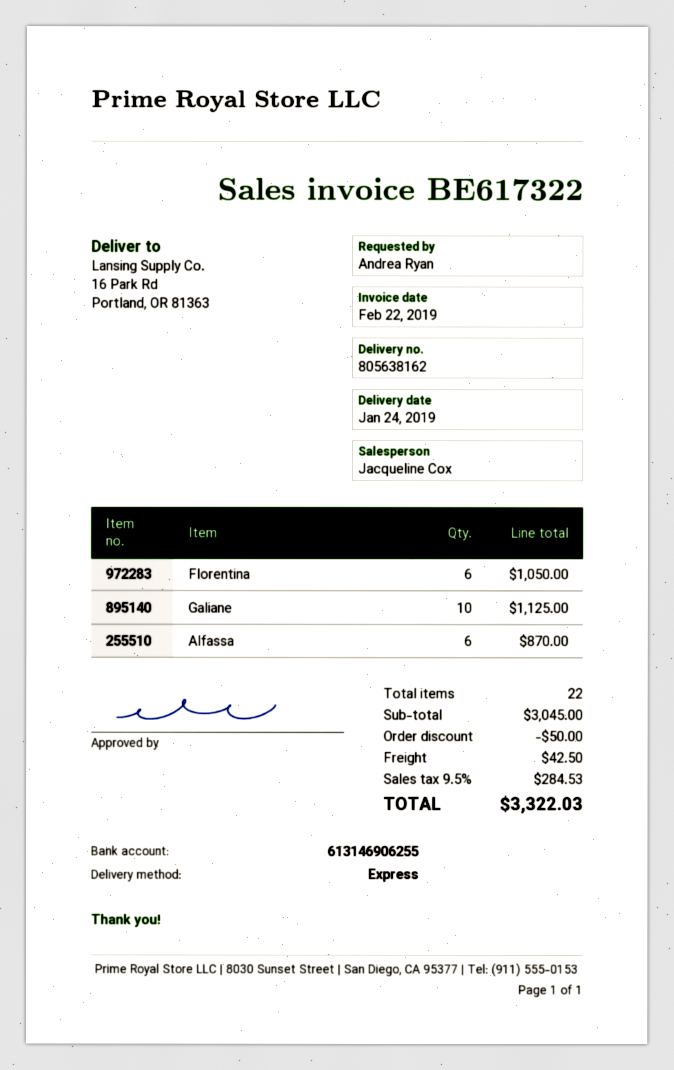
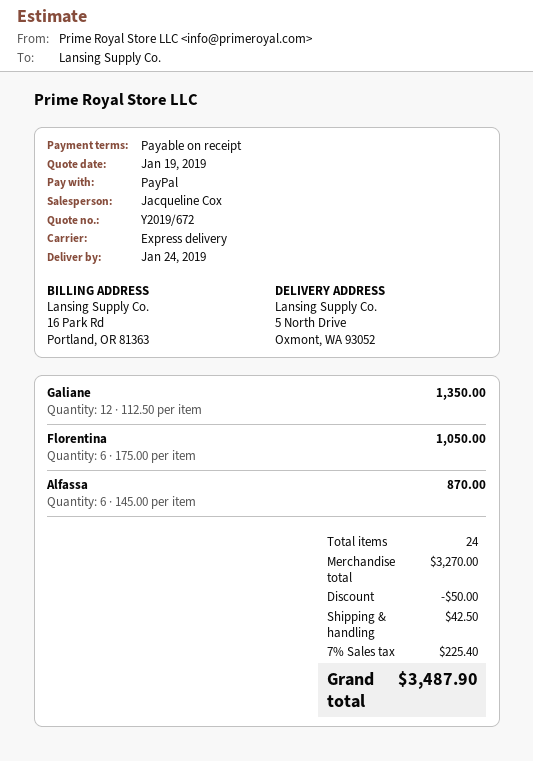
ship to: 16 Park Rd, Portland, OR 81363 -> 5 North Drive, Oxmont, WA 93052
Galiane: 10 for 1125.00 -> 12 for 1350.00
total quantity: 22 -> 24
subtotal: 3045.00 -> 3270.00
tax: 9.5% = 284.53 -> 7% = 225.40
total: 3322.03 -> 3487.90

